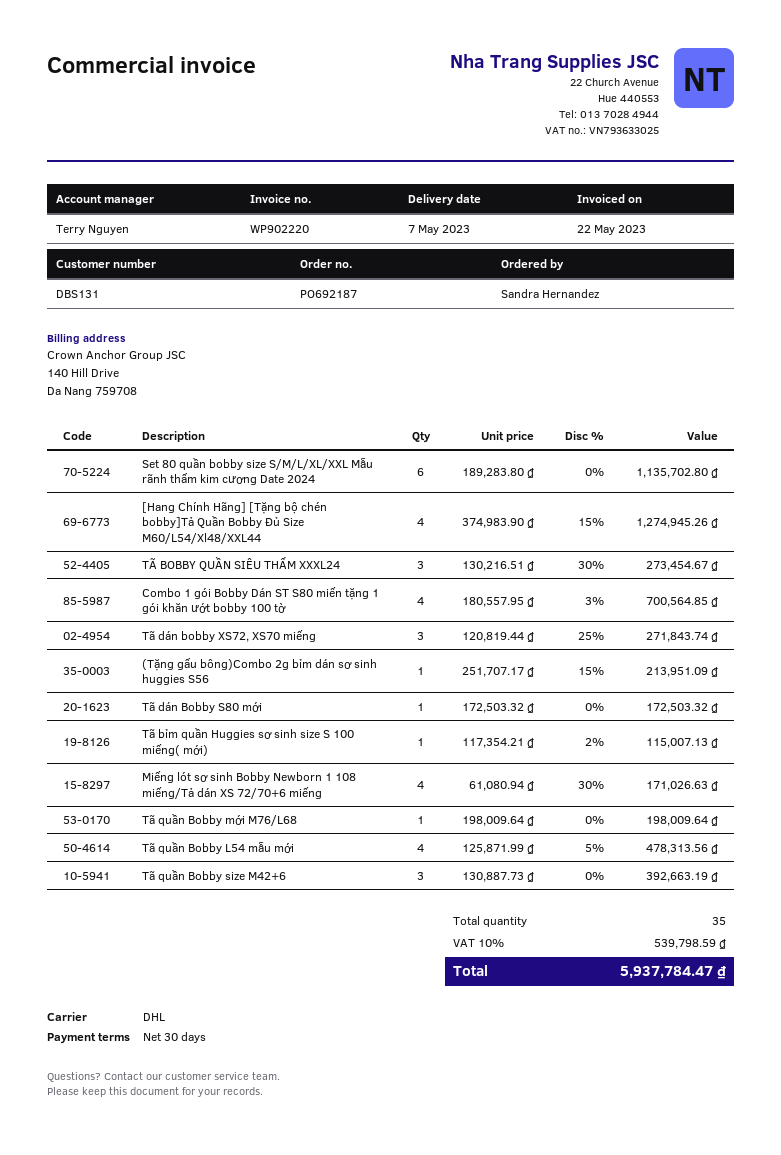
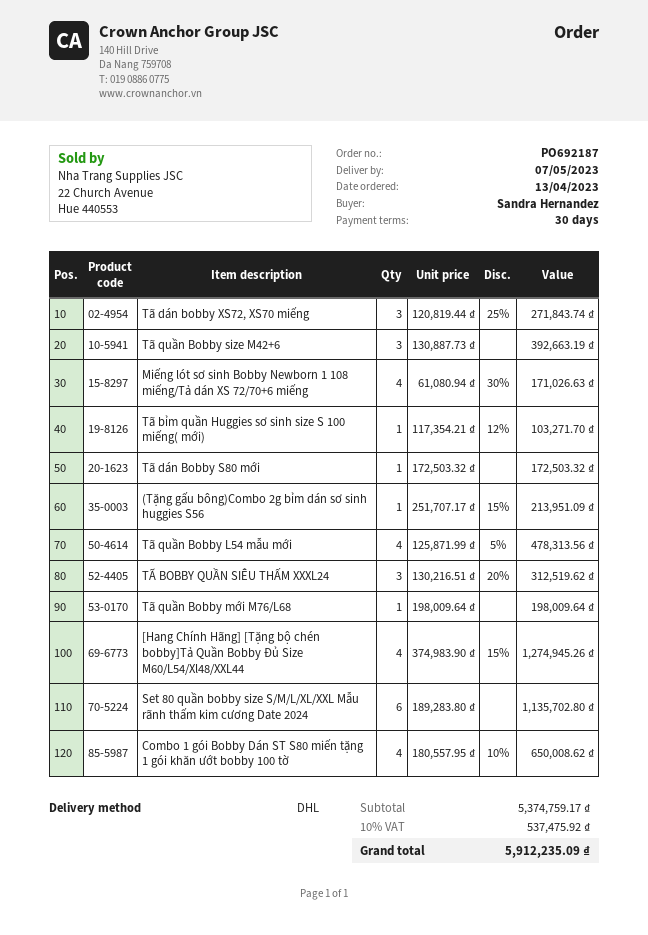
TÃ BOBBY QUẦN SIÊU THẤM XXXL24: 3 x 130216.51 - 30% = 273454.67 -> 3 x 130216.51 - 20% = 312519.62
Combo 1 gói Bobby Dán ST S80 miến tặng 1 gói khăn ướt bobby 100 tờ: 4 x 180557.95 - 3% = 700564.85 -> 4 x 180557.95 - 10% = 650008.62
Tã bỉm quần Huggies sơ sinh size S 100 miếng( mới): 1 x 117354.21 - 2% = 115007.13 -> 1 x 117354.21 - 12% = 103271.70
tax: 10% = 539798.59 -> 10% = 537475.92
total: 5937784.47 -> 5912235.09

